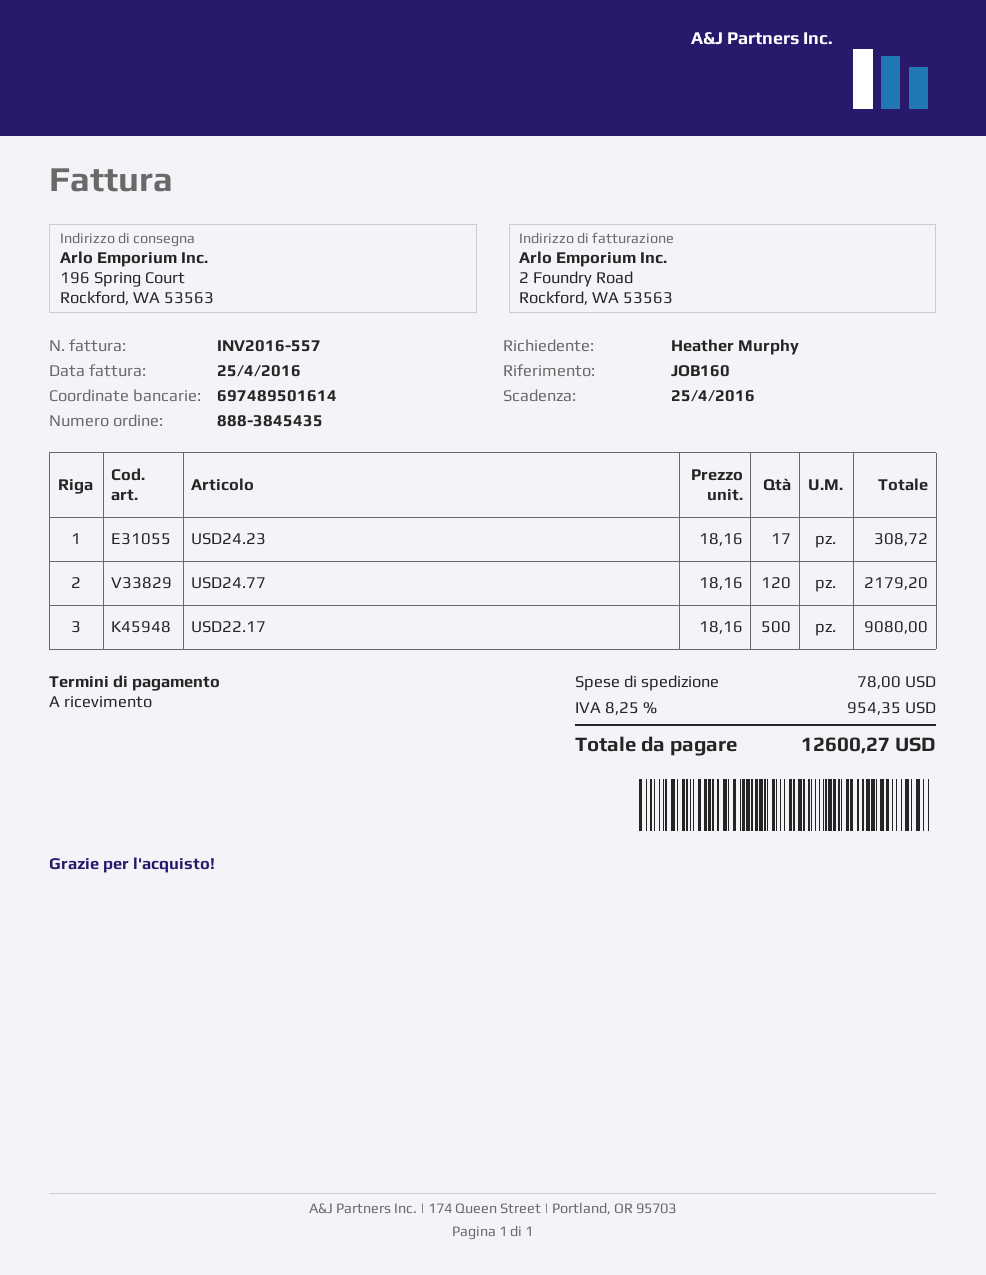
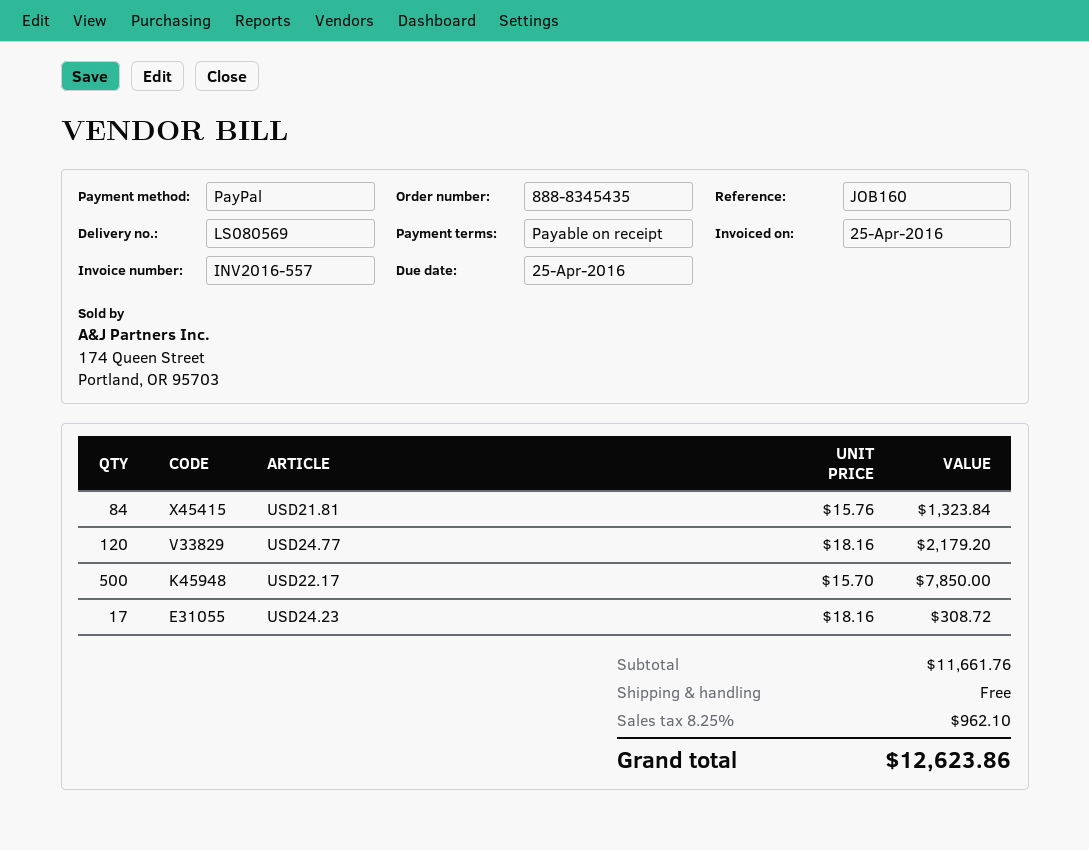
order number: 888-3845435 -> 888-8345435
USD22.17: 500 x 18.16 = 9080.00 -> 500 x 15.70 = 7850.00
USD21.81: none -> 84 x 15.76 = 1323.84
shipping: 78.00 -> 0.00
tax: 8.25% = 954.35 -> 8.25% = 962.10
total: 12600.27 -> 12623.86

